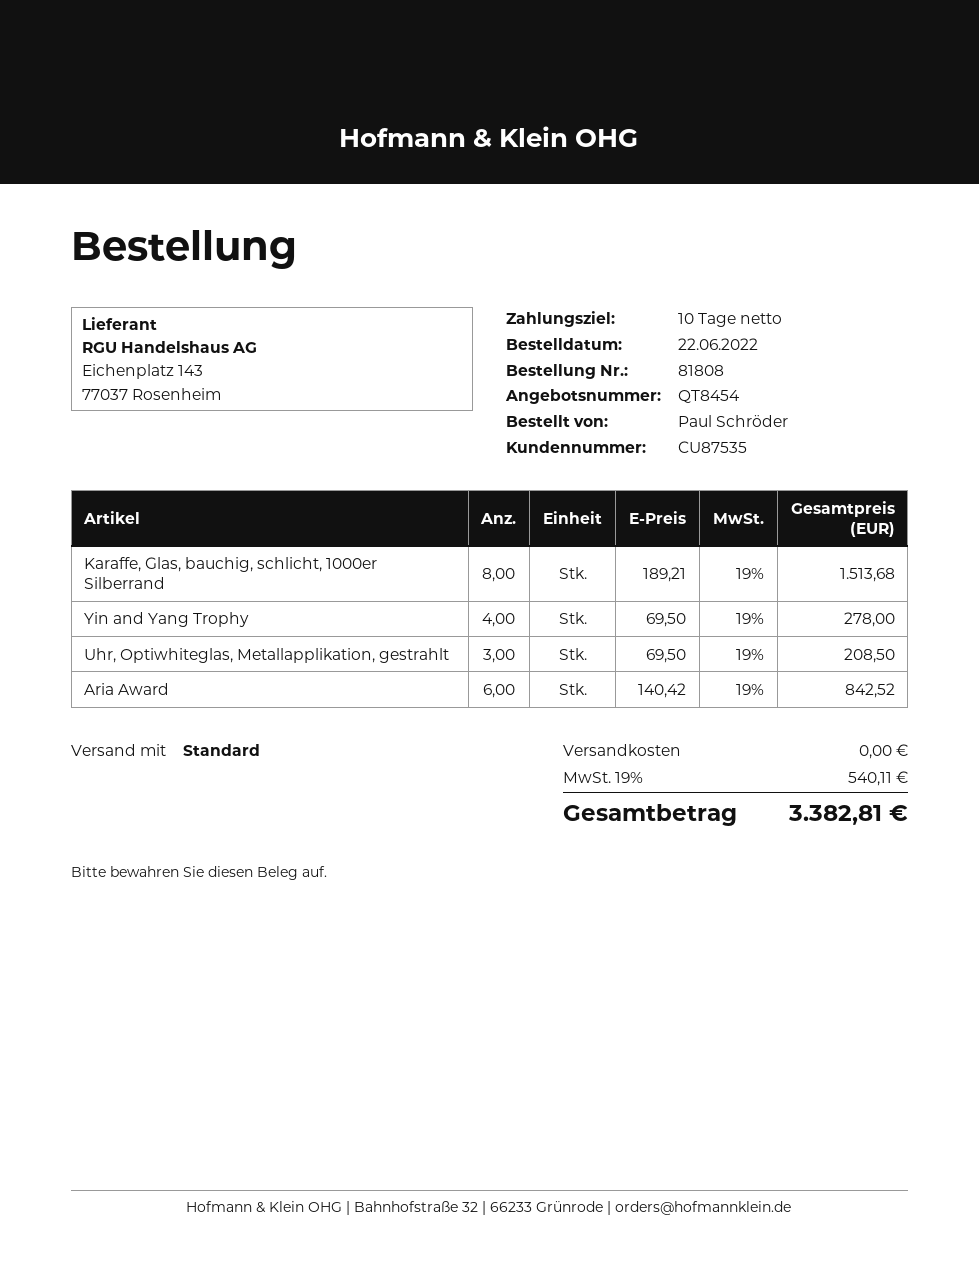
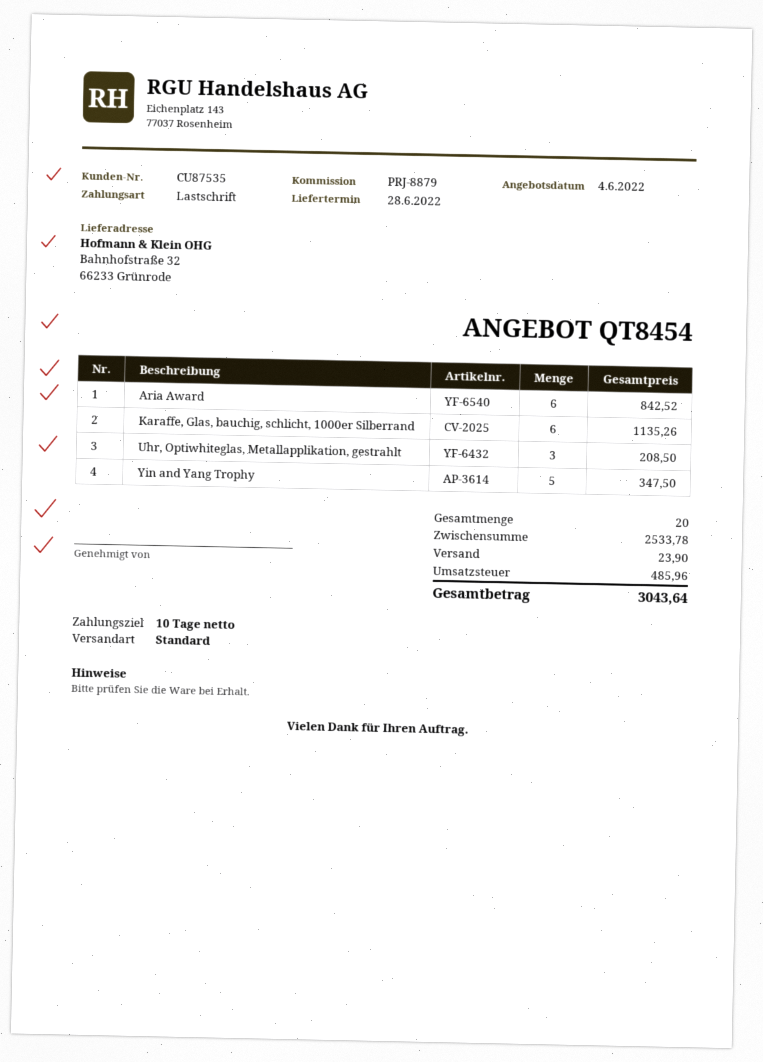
Karaffe, Glas, bauchig, schlicht, 1000er Silberrand: 8 for 1513.68 -> 6 for 1135.26
Yin and Yang Trophy: 4 for 278.00 -> 5 for 347.50
shipping: 0.00 -> 23.90
tax: 540.11 -> 485.96
total: 3382.81 -> 3043.64

